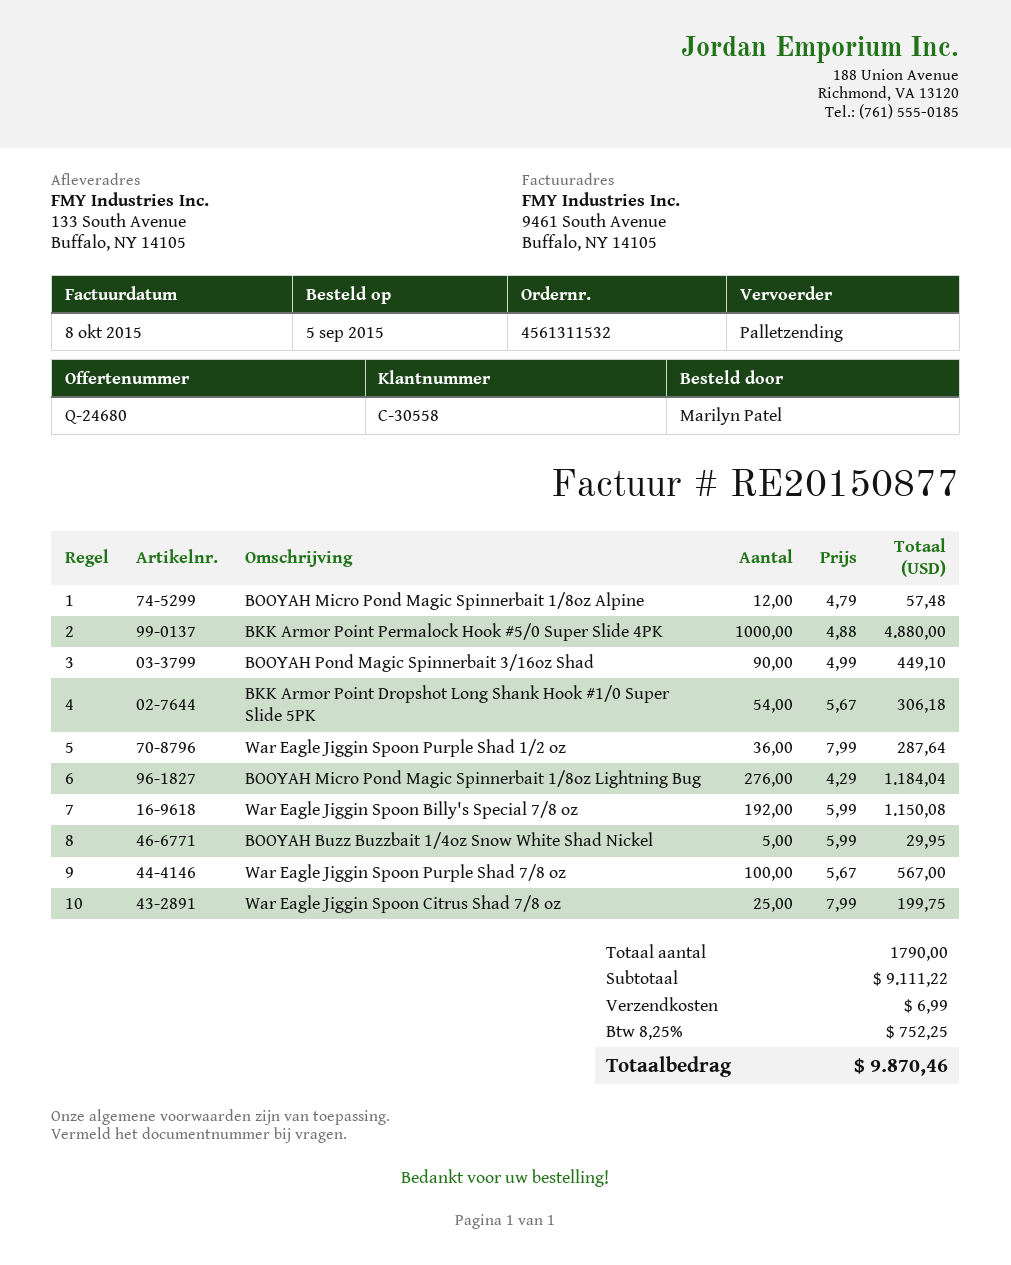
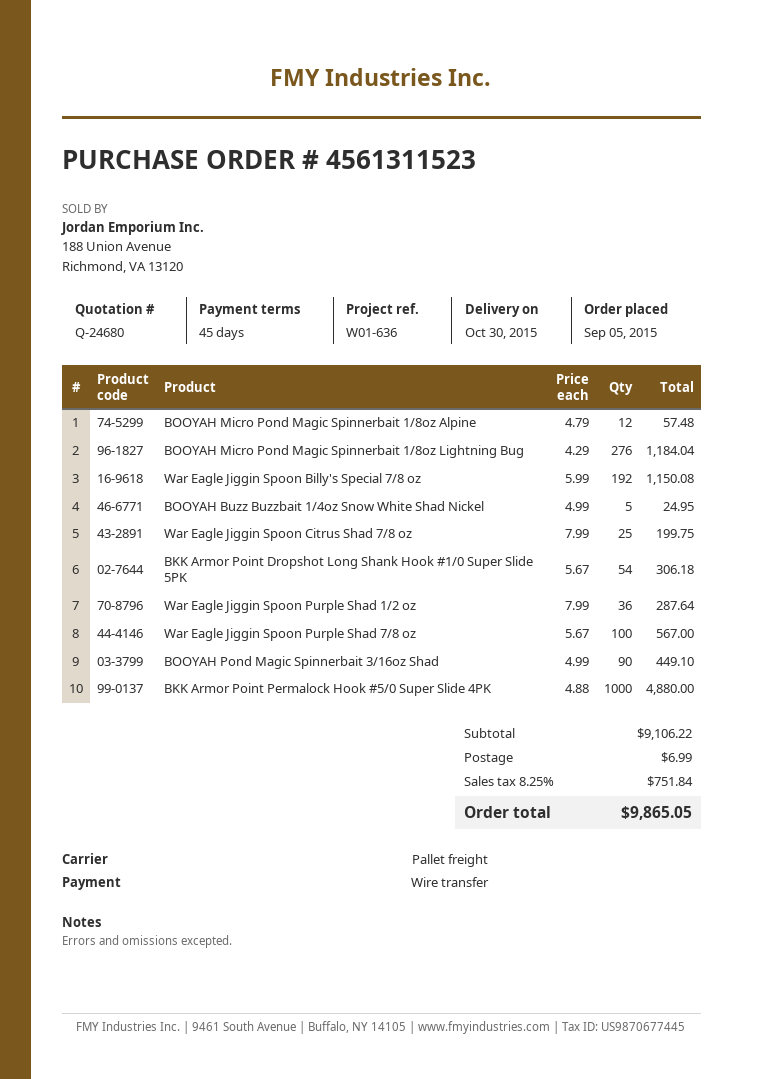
order number: 4561311532 -> 4561311523
BOOYAH Buzz Buzzbait 1/4oz Snow White Shad Nickel: 5 x 5.99 = 29.95 -> 5 x 4.99 = 24.95
subtotal: 9111.22 -> 9106.22
tax: 8.25% = 752.25 -> 8.25% = 751.84
total: 9870.46 -> 9865.05

